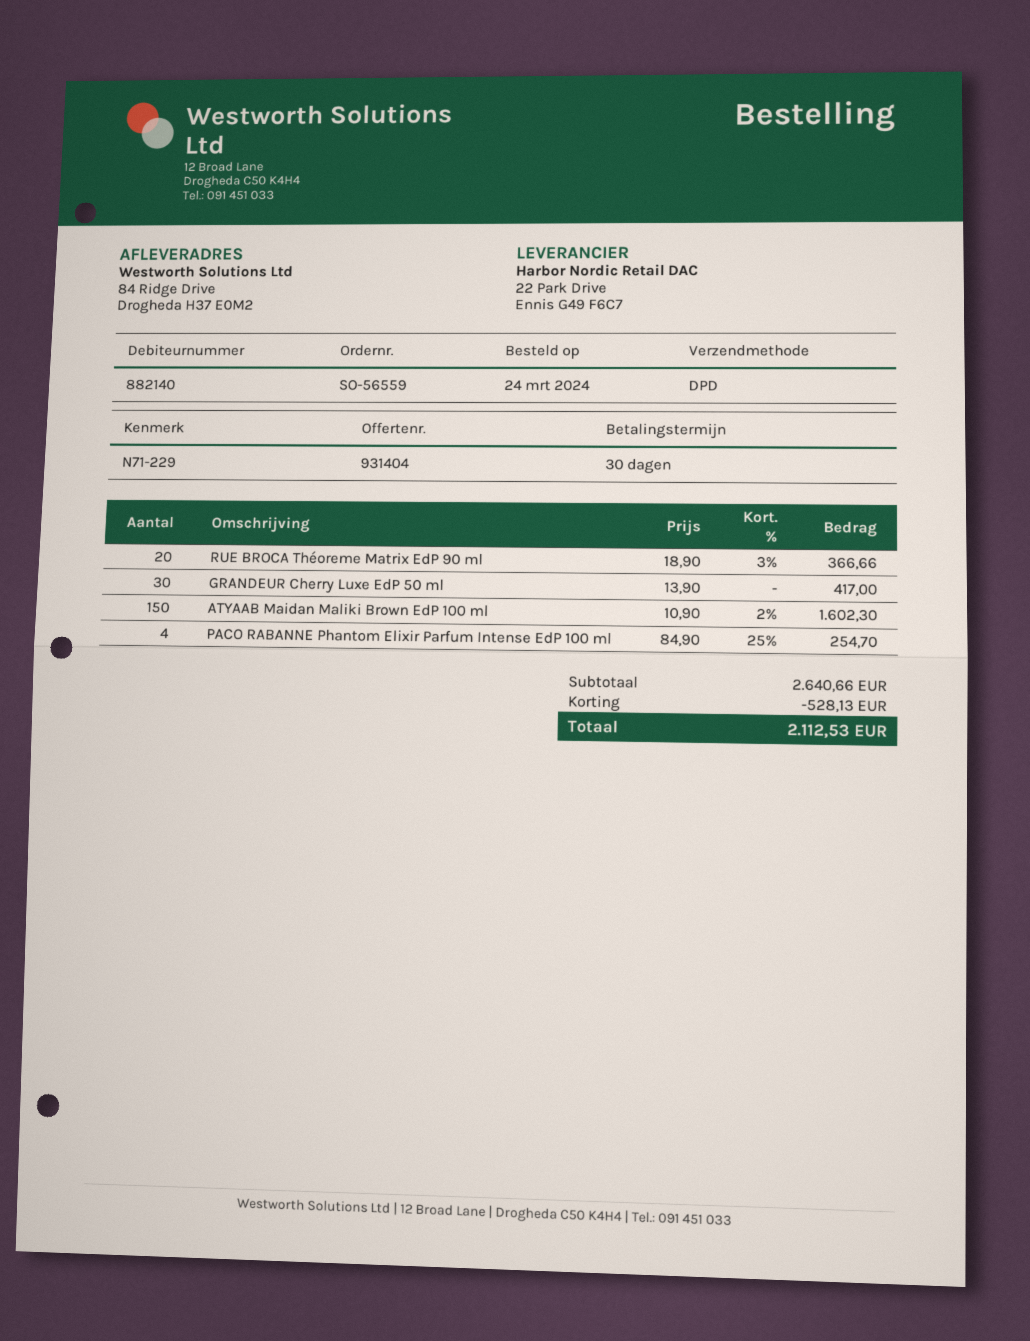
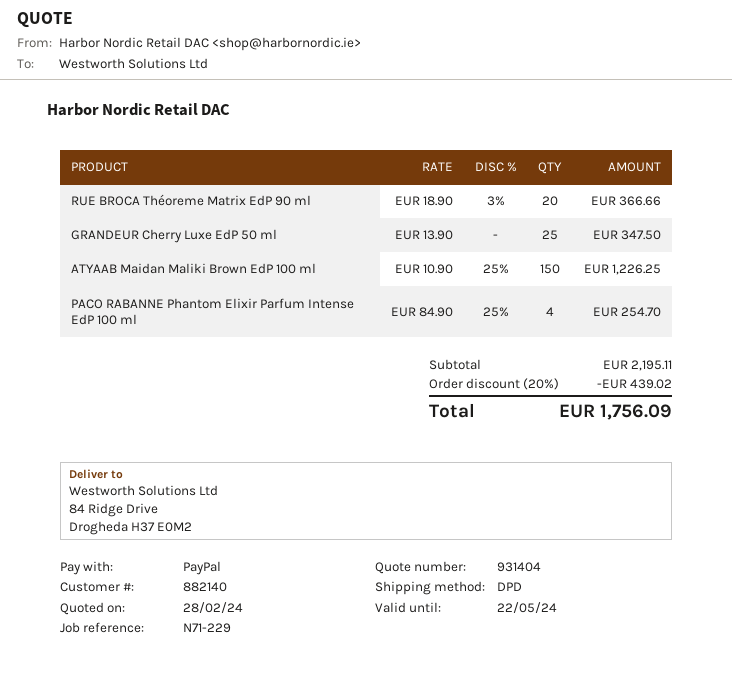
GRANDEUR Cherry Luxe EdP 50 ml: 30 x 13.90 = 417.00 -> 25 x 13.90 = 347.50
ATYAAB Maidan Maliki Brown EdP 100 ml: 150 x 10.90 - 2% = 1602.30 -> 150 x 10.90 - 25% = 1226.25
subtotal: 2640.66 -> 2195.11
discount: 528.13 -> 439.02
total: 2112.53 -> 1756.09

